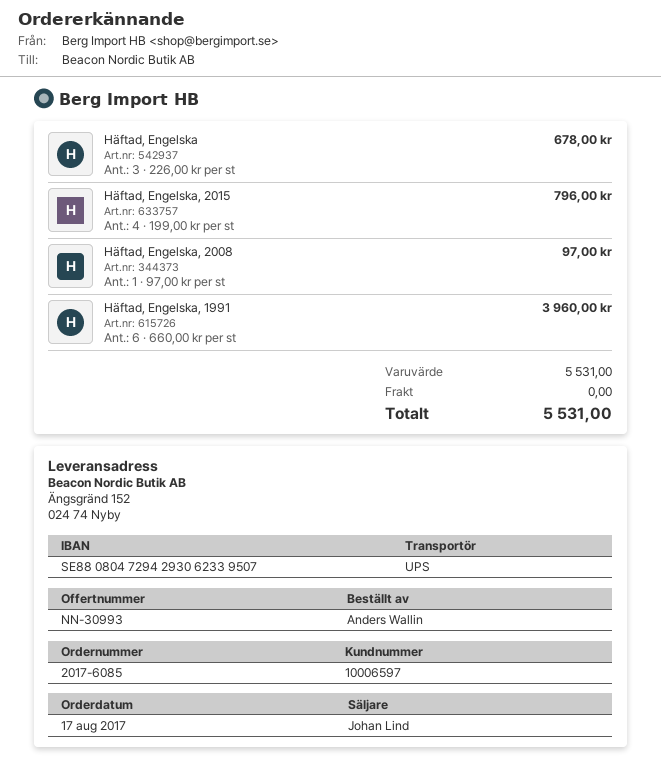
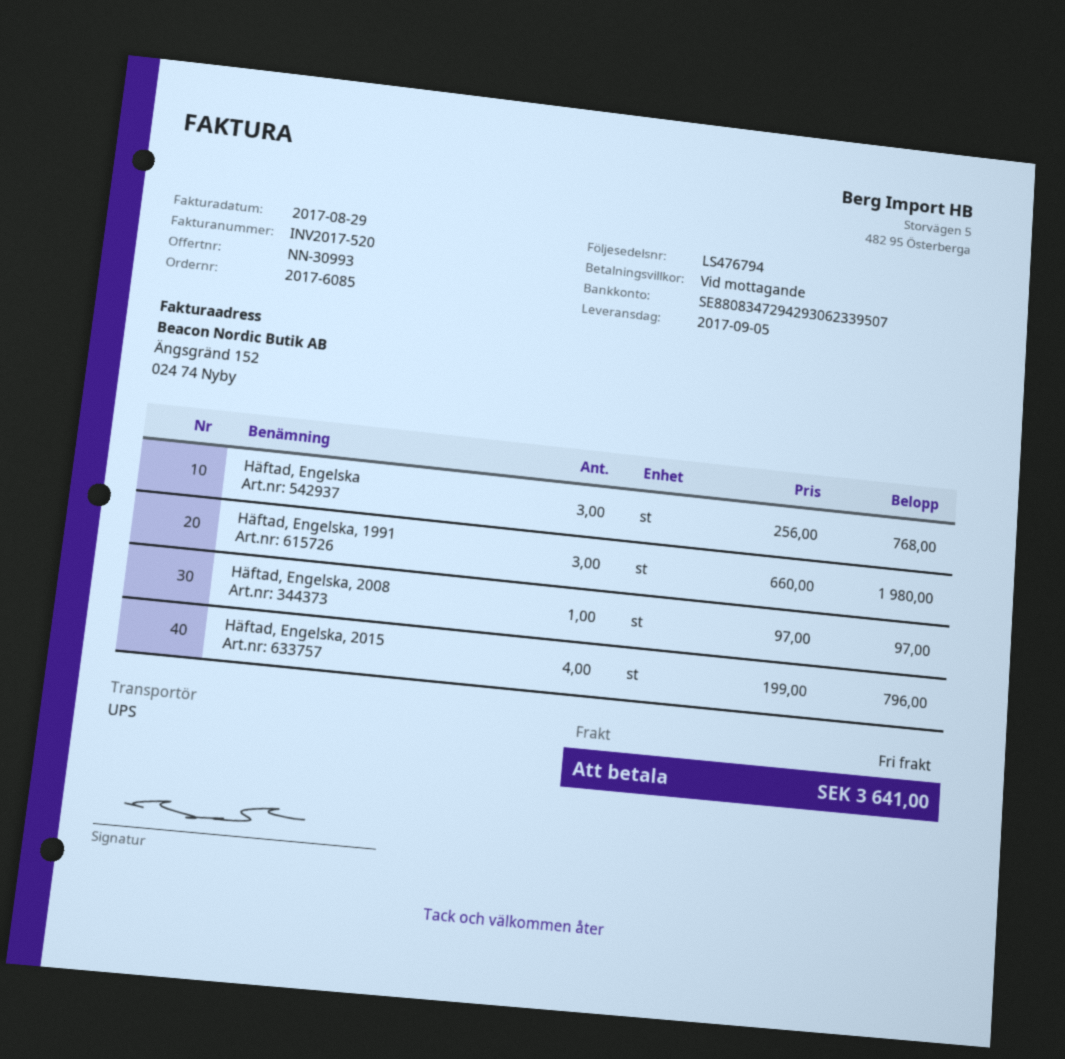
bank account: SE8808047294293062339507 -> SE8808347294293062339507
Häftad, Engelska: 3 x 226.00 = 678.00 -> 3 x 256.00 = 768.00
Häftad, Engelska, 1991: 6 x 660.00 = 3960.00 -> 3 x 660.00 = 1980.00
total: 5531.00 -> 3641.00

